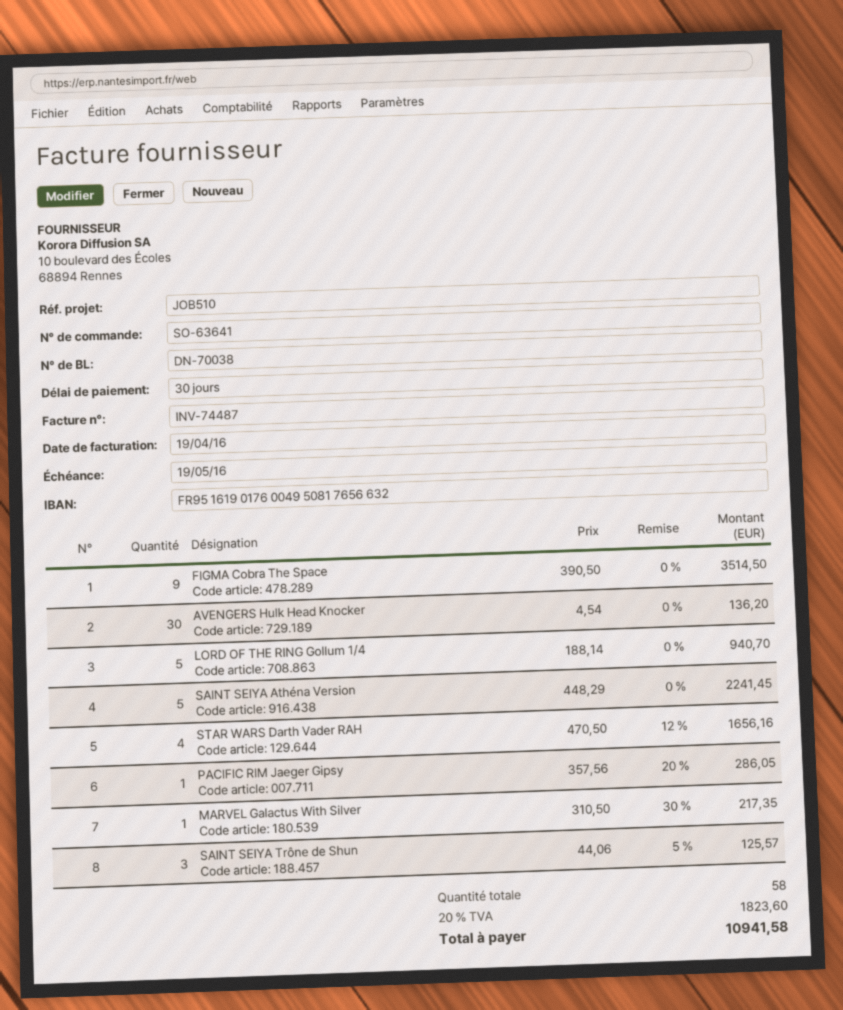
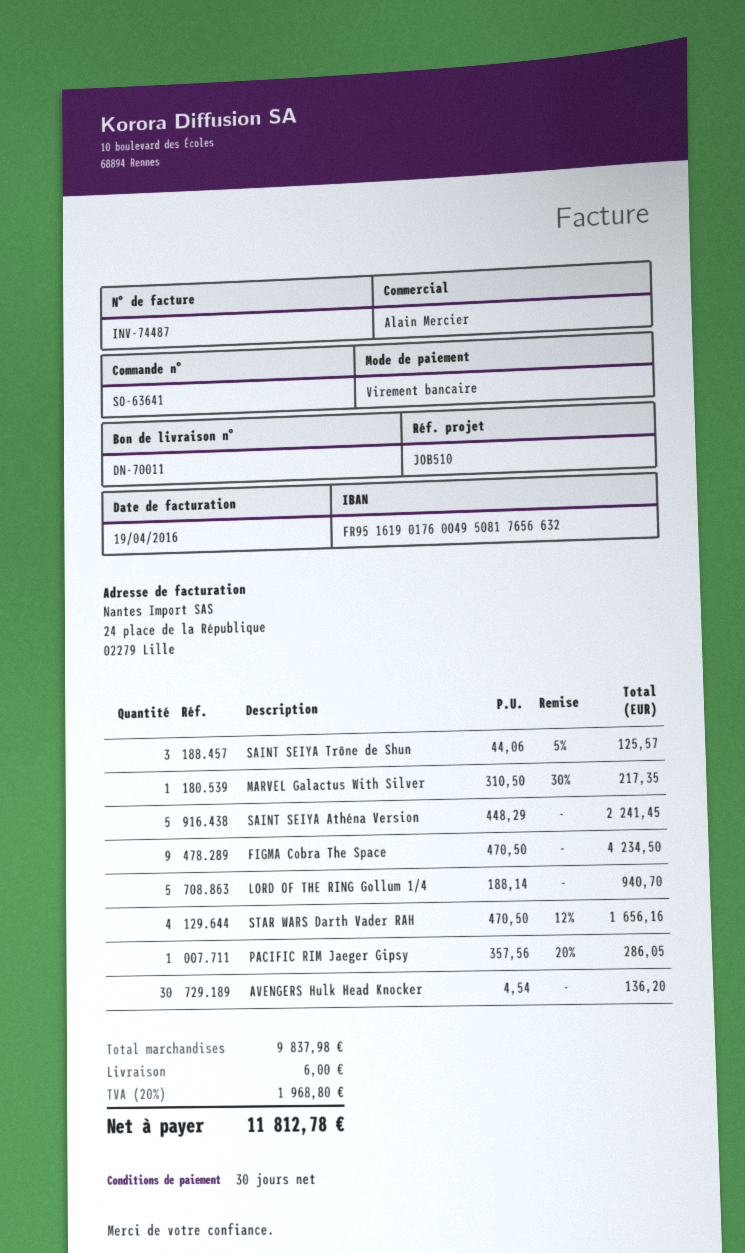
delivery note number: DN-70038 -> DN-70011
FIGMA Cobra The Space: 9 x 390.50 = 3514.50 -> 9 x 470.50 = 4234.50
shipping: none -> 6.00
tax: 20% = 1823.60 -> 20% = 1968.80
total: 10941.58 -> 11812.78

